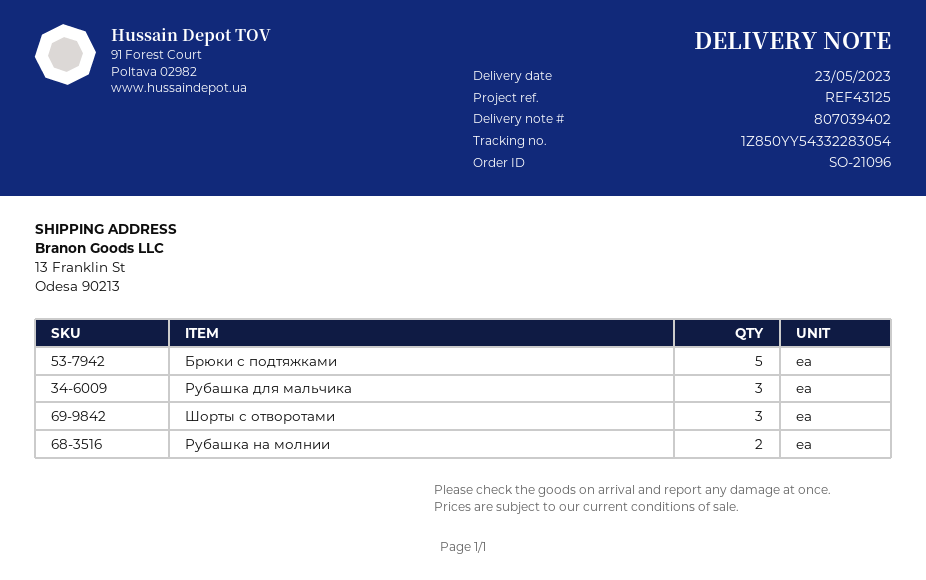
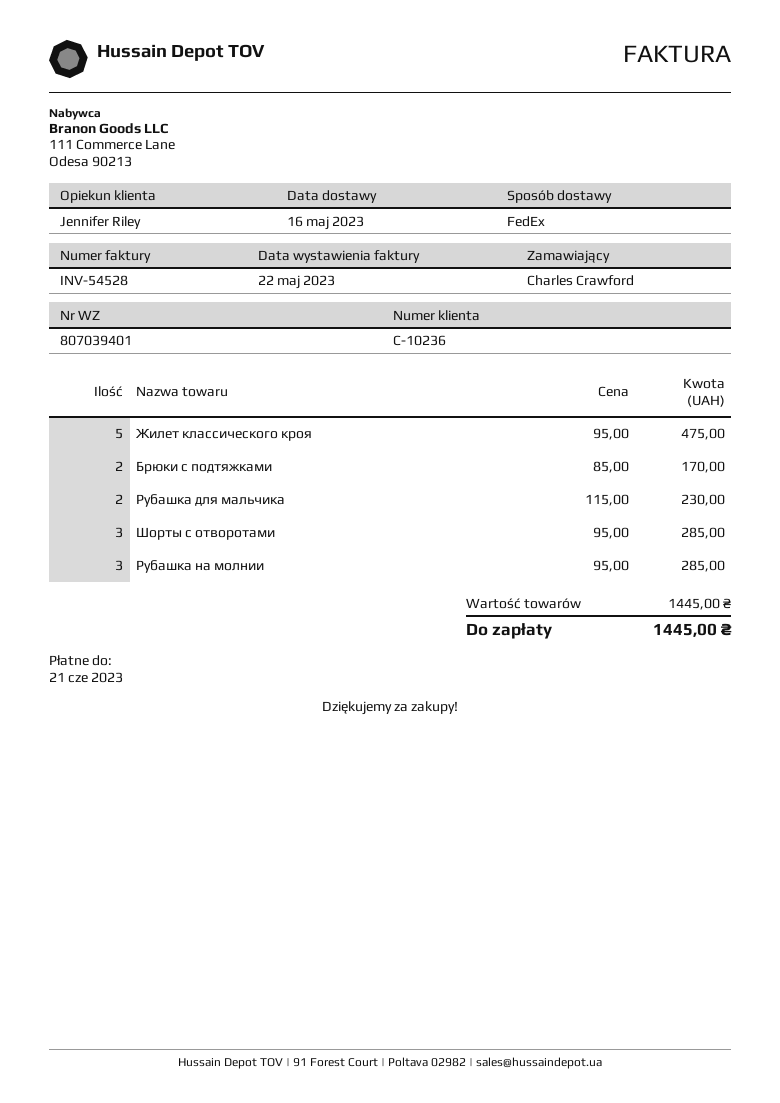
delivery note number: 807039402 -> 807039401
delivery date: 2023-05-23 -> 2023-05-16
Брюки с подтяжками: 5 -> 2
Рубашка для мальчика: 3 -> 2
Рубашка на молнии: 2 -> 3
Жилет классического кроя: none -> 5

